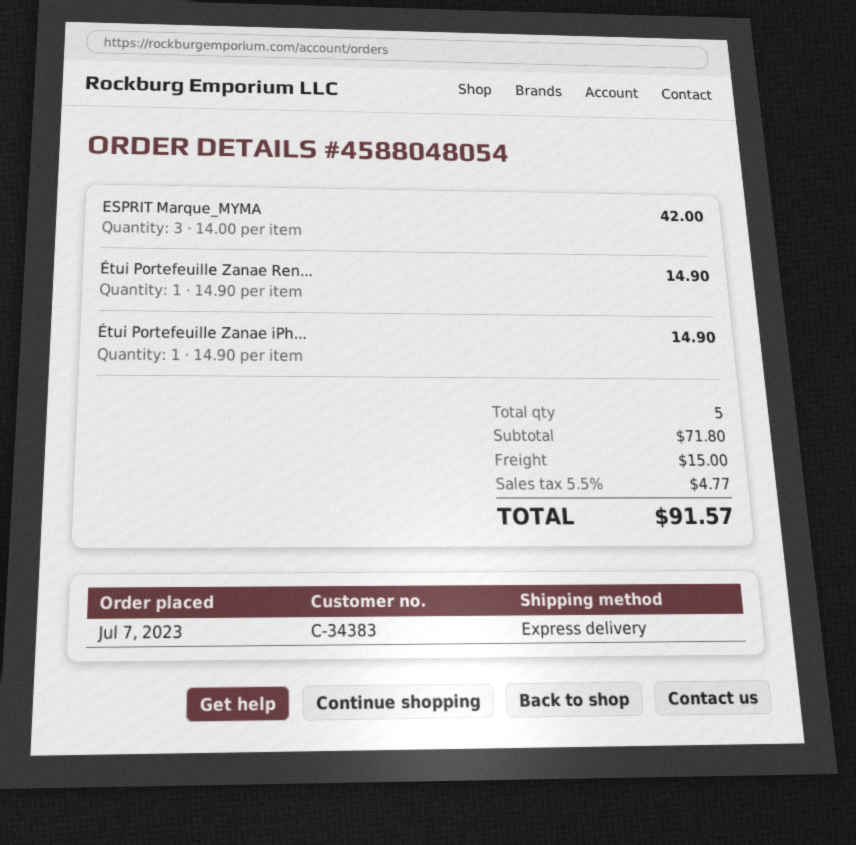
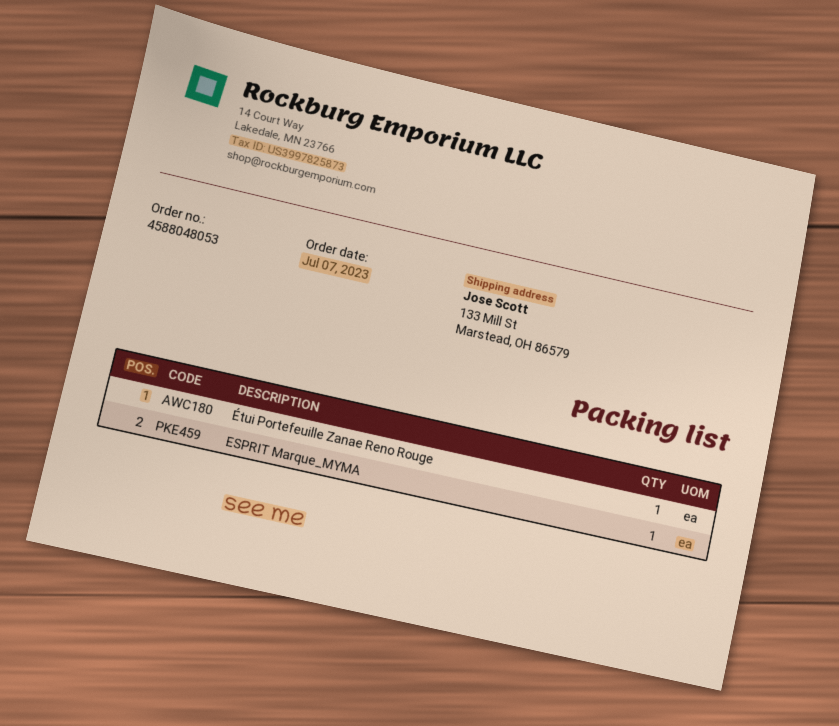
order number: 4588048054 -> 4588048053
ESPRIT Marque_MYMA: 3 -> 1
Étui Portefeuille Zanae iPh...: 1 -> none

